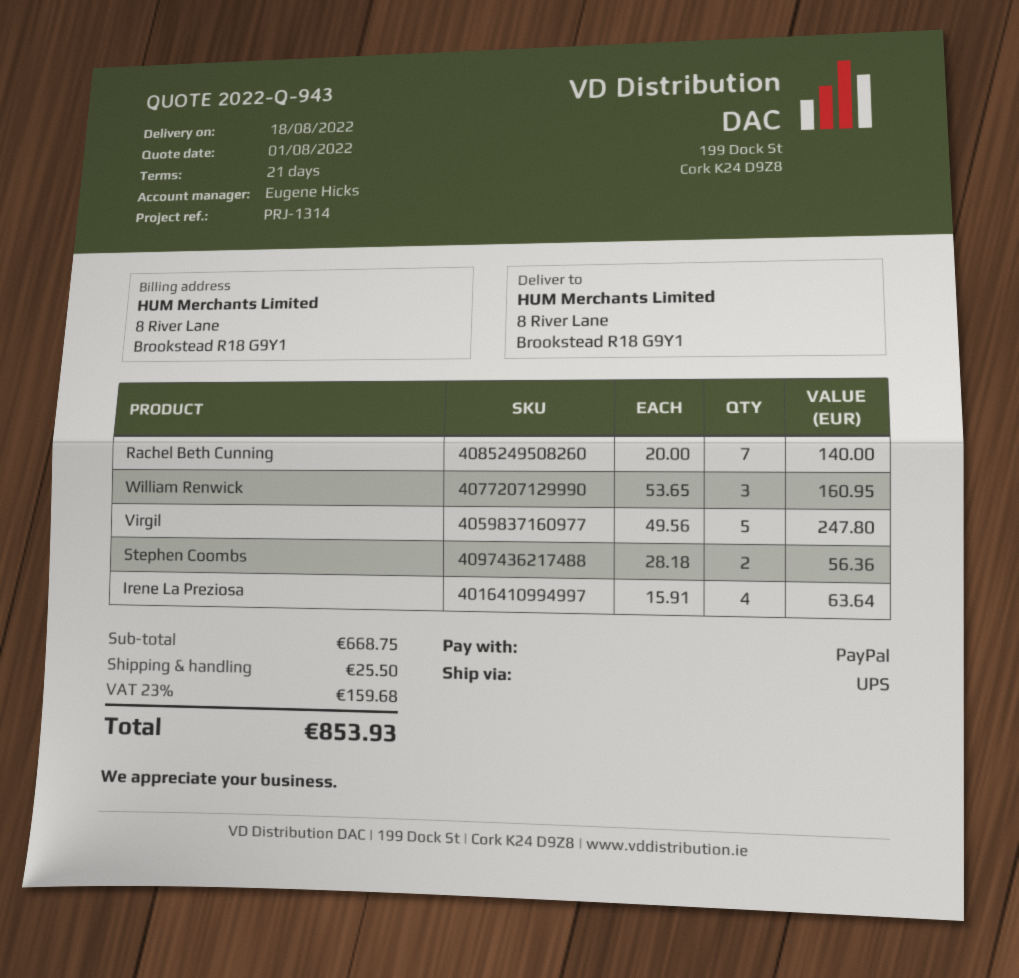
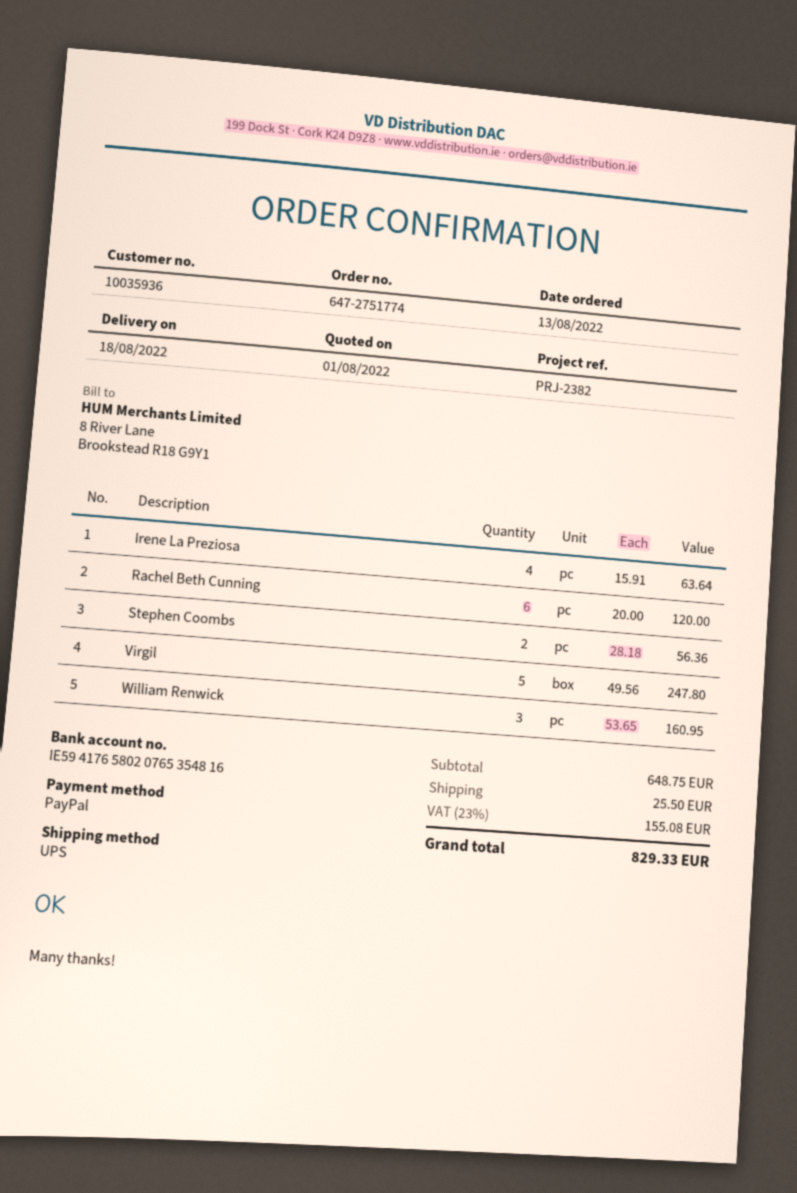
reference: PRJ-1314 -> PRJ-2382
Rachel Beth Cunning: 7 x 20.00 = 140.00 -> 6 x 20.00 = 120.00
subtotal: 668.75 -> 648.75
tax: 23% = 159.68 -> 23% = 155.08
total: 853.93 -> 829.33

